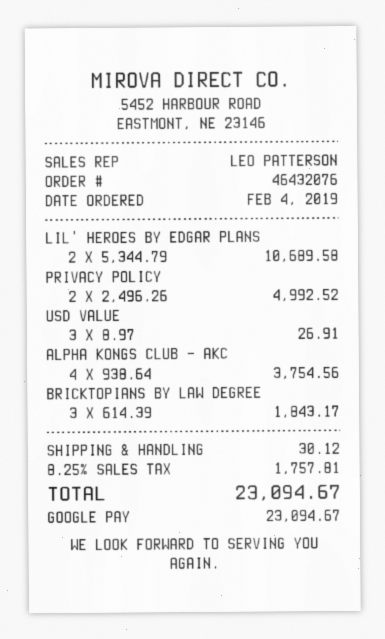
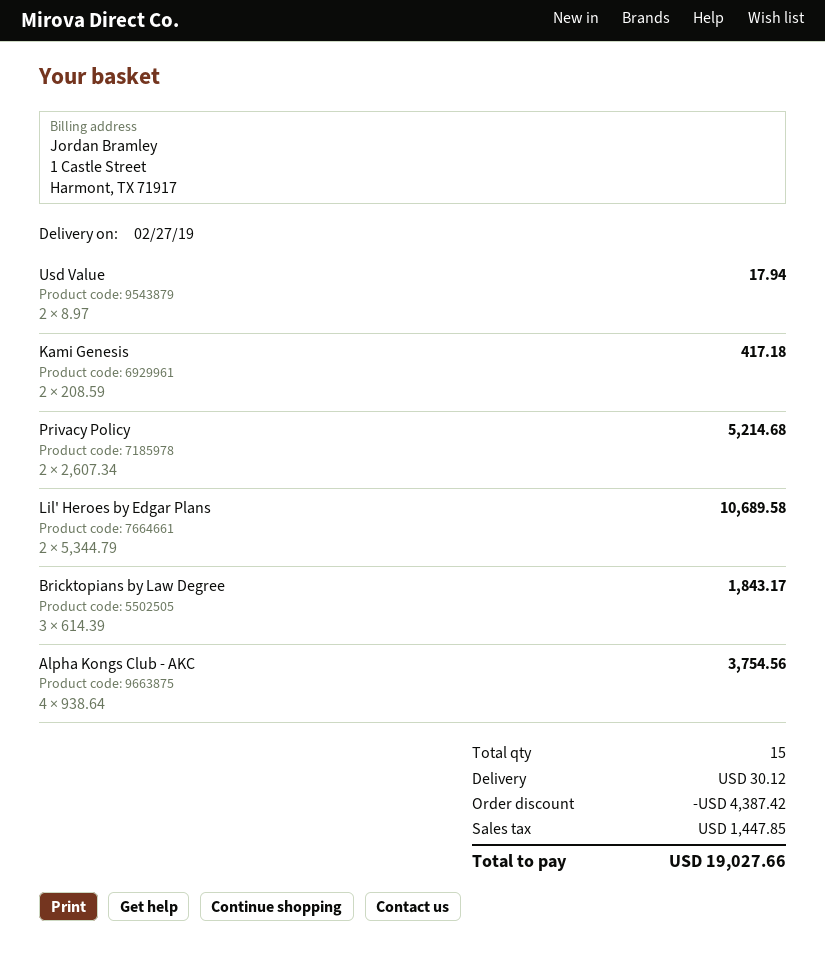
PRIVACY POLICY: 2 x 2496.26 = 4992.52 -> 2 x 2607.34 = 5214.68
USD VALUE: 3 x 8.97 = 26.91 -> 2 x 8.97 = 17.94
Kami Genesis: none -> 2 x 208.59 = 417.18
discount: none -> 4387.42
tax: 1757.81 -> 1447.85
total: 23094.67 -> 19027.66

